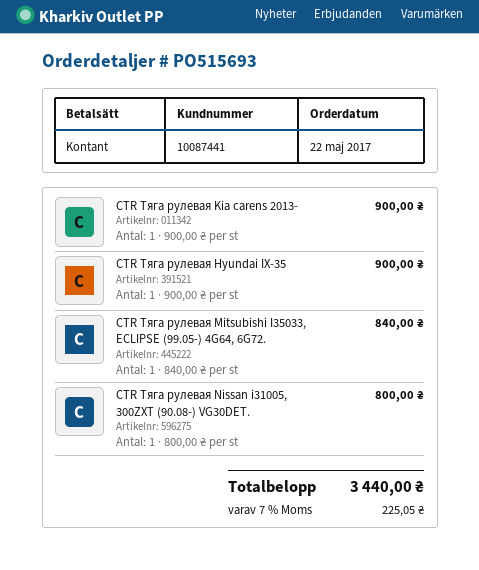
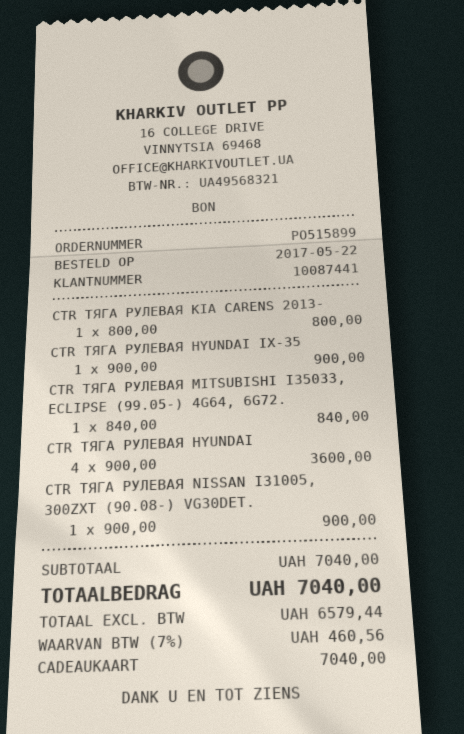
order number: PO515693 -> PO515899
payment method: cash -> gift card
CTR Тяга рулевая Kia carens 2013-: 1 x 900.00 = 900.00 -> 1 x 800.00 = 800.00
CTR Тяга рулевая Nissan i31005, 300ZXT (90.08-) VG30DET.: 1 x 800.00 = 800.00 -> 1 x 900.00 = 900.00
CTR ТЯГА РУЛЕВАЯ HYUNDAI: none -> 4 x 900.00 = 3600.00
tax: 7% = 225.05 -> 7% = 460.56
total: 3440.00 -> 7040.00

